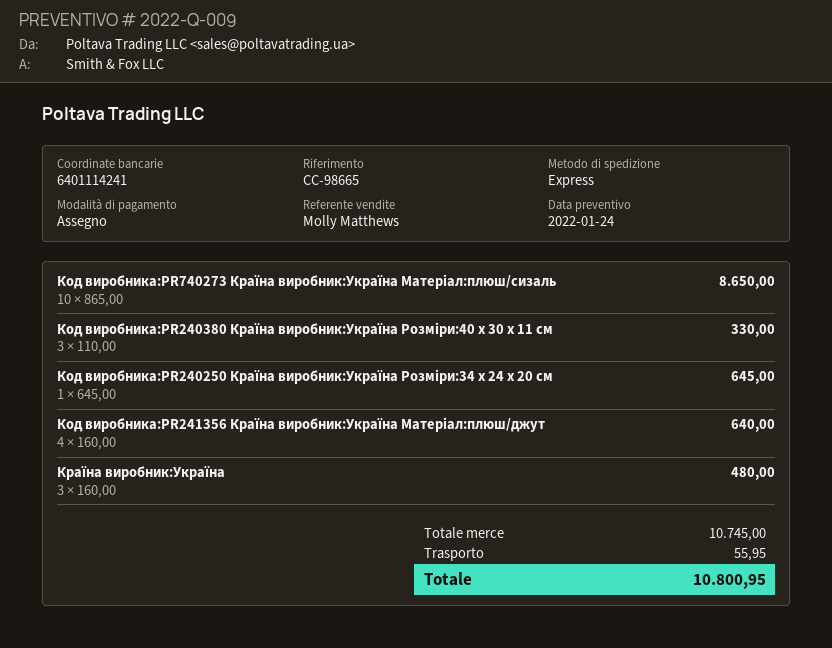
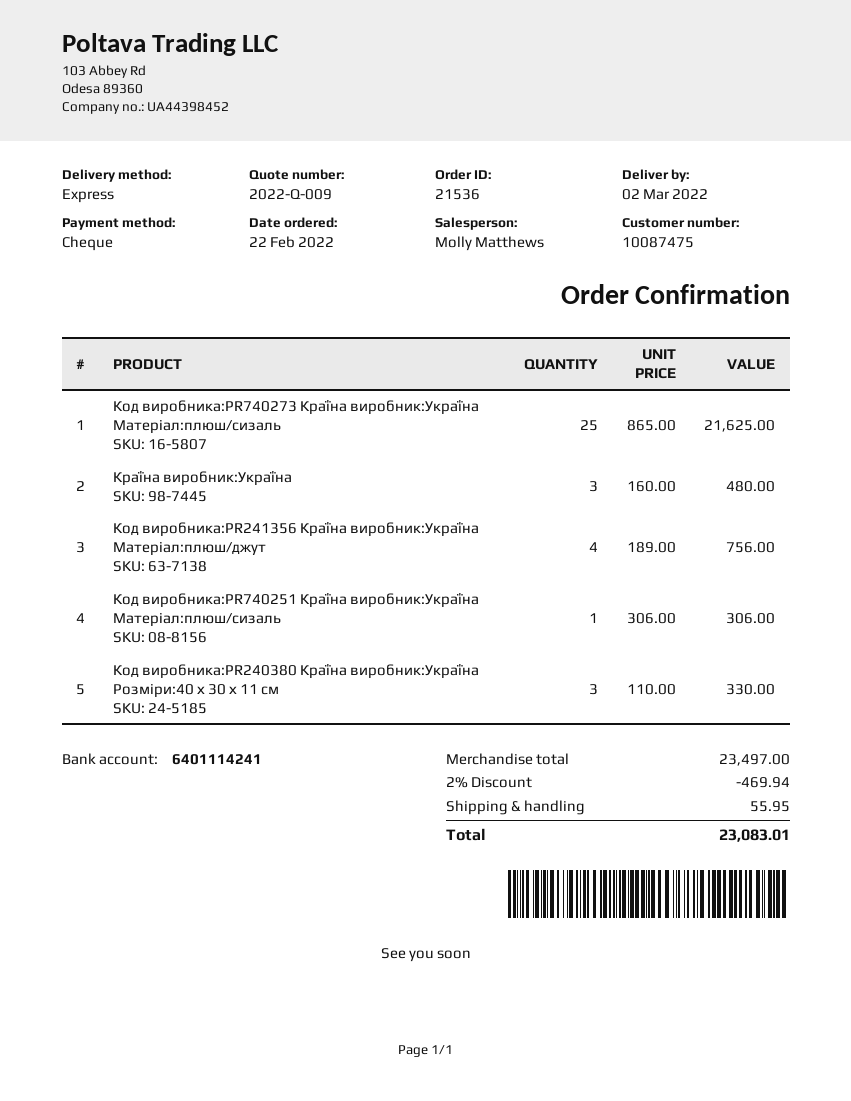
Код виробника:PR740273 Країна виробник:Україна Матеріал:плюш/сизаль: 10 x 865.00 = 8650.00 -> 25 x 865.00 = 21625.00
Код виробника:PR240250 Країна виробник:Україна Розміри:34 x 24 x 20 см: 1 x 645.00 = 645.00 -> none
Код виробника:PR241356 Країна виробник:Україна Матеріал:плюш/джут: 4 x 160.00 = 640.00 -> 4 x 189.00 = 756.00
Код виробника:PR740251 Країна виробник:Україна Матеріал:плюш/сизаль: none -> 1 x 306.00 = 306.00
subtotal: 10745.00 -> 23497.00
discount: none -> 2% = 469.94
total: 10800.95 -> 23083.01

